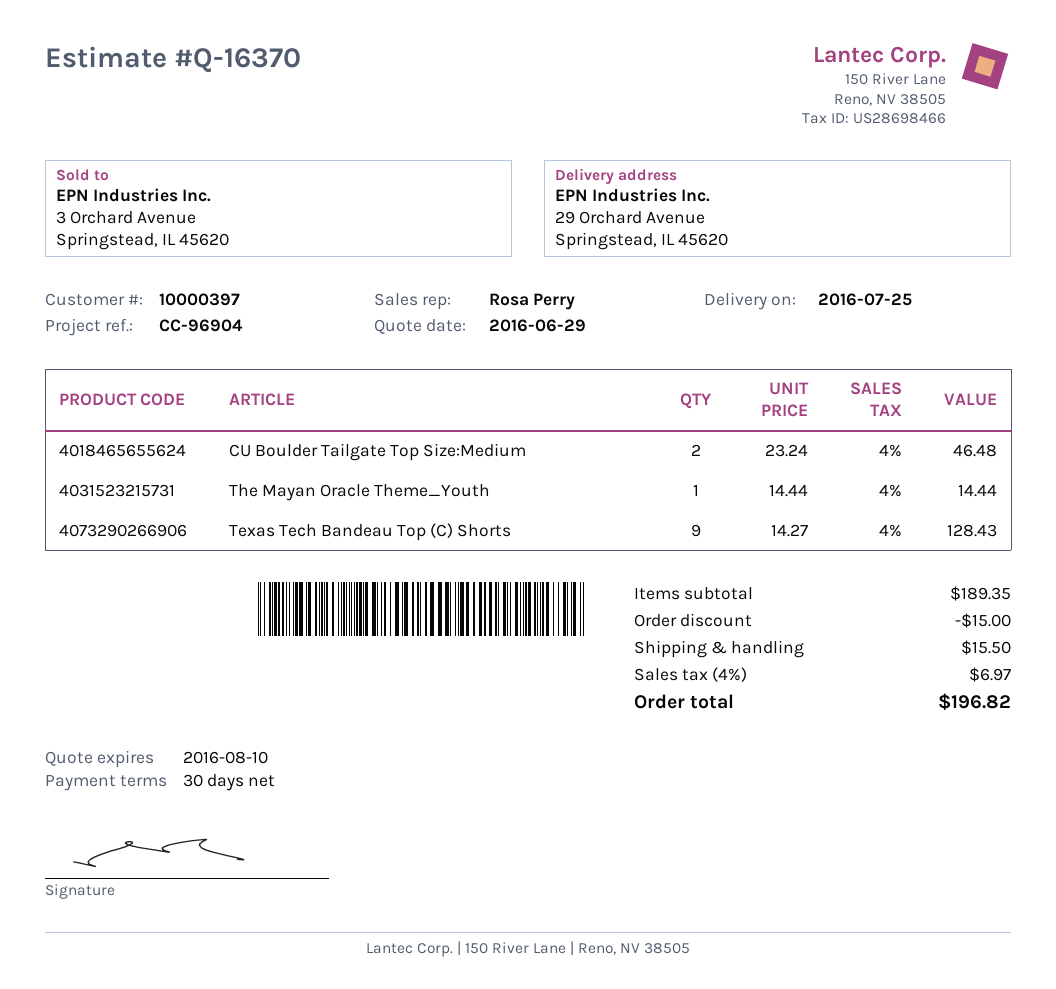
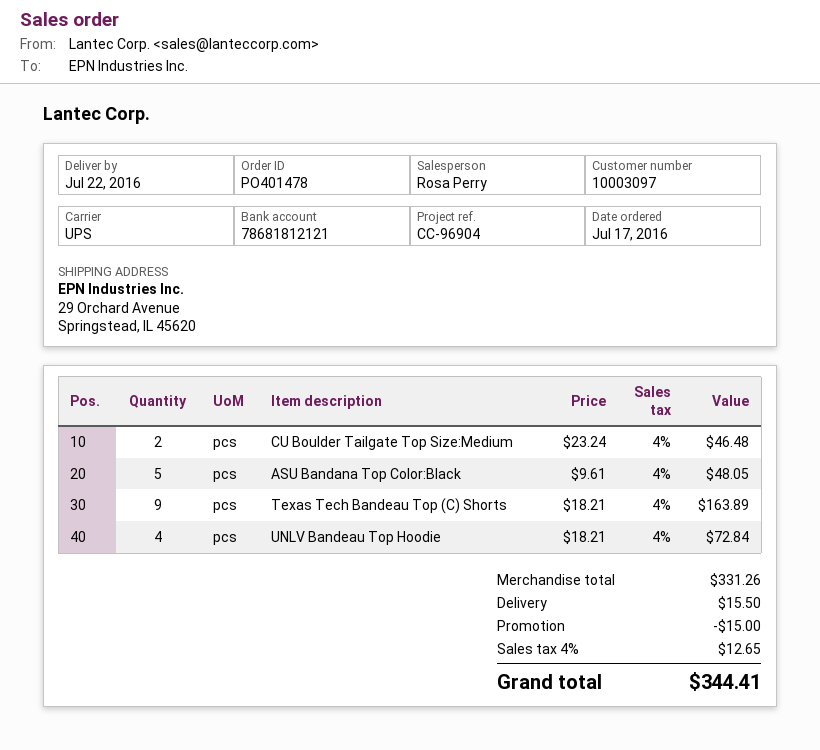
delivery date: 2016-07-25 -> 2016-07-22
customer number: 10000397 -> 10003097
The Mayan Oracle Theme_Youth: 1 x 14.44 = 14.44 -> none
Texas Tech Bandeau Top (C) Shorts: 9 x 14.27 = 128.43 -> 9 x 18.21 = 163.89
ASU Bandana Top Color:Black: none -> 5 x 9.61 = 48.05
UNLV Bandeau Top Hoodie: none -> 4 x 18.21 = 72.84
subtotal: 189.35 -> 331.26
tax: 4% = 6.97 -> 4% = 12.65
total: 196.82 -> 344.41

